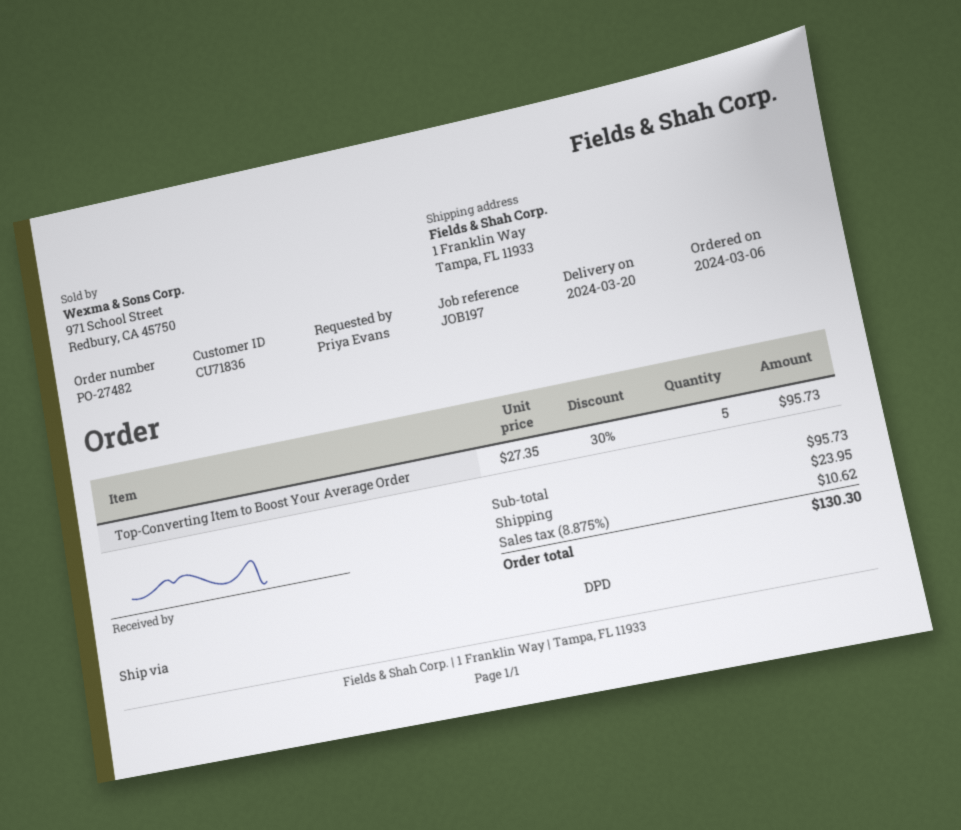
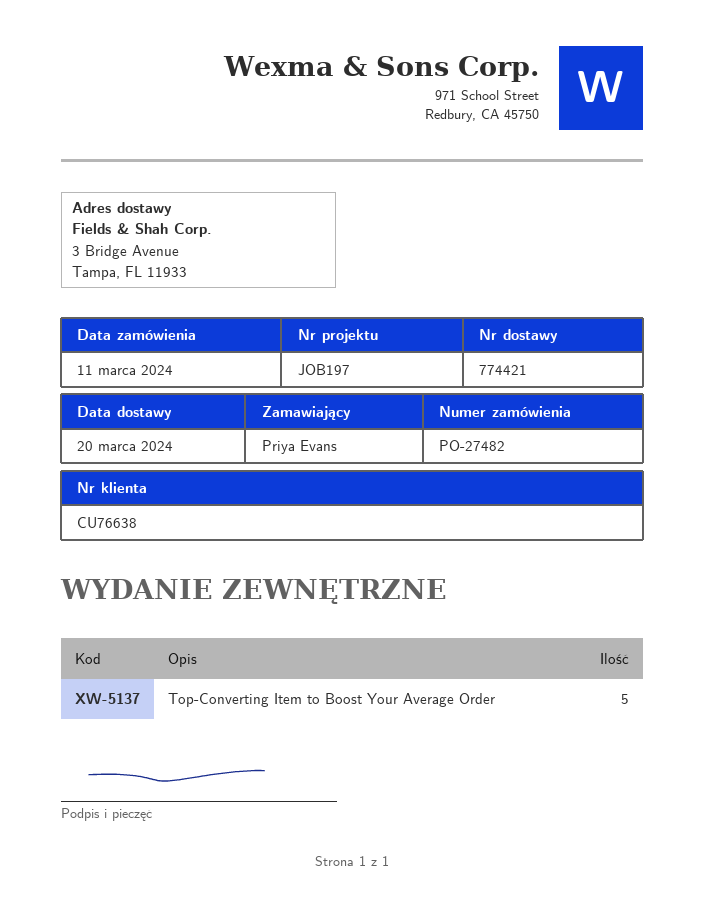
order date: 2024-03-06 -> 2024-03-11
customer number: CU71836 -> CU76638
ship to: 1 Franklin Way, Tampa, FL 11933 -> 3 Bridge Avenue, Tampa, FL 11933

